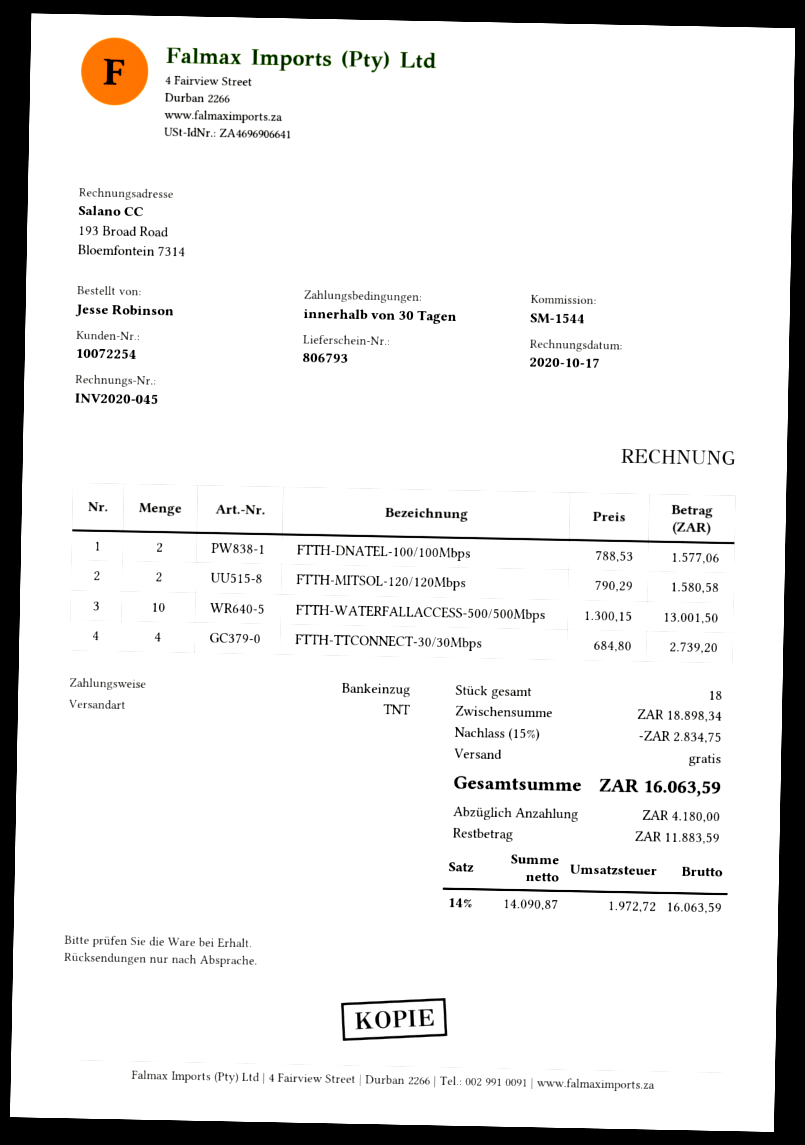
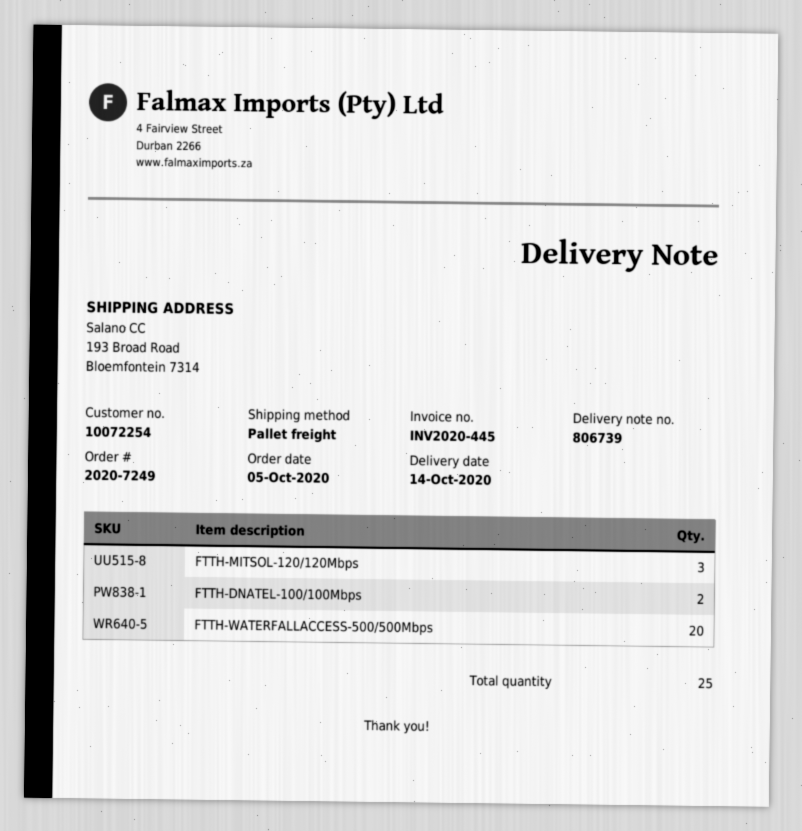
delivery note number: 806793 -> 806739
invoice number: INV2020-045 -> INV2020-445
shipping method: TNT -> pallet freight
FTTH-MITSOL-120/120Mbps: 2 -> 3
FTTH-WATERFALLACCESS-500/500Mbps: 10 -> 20
FTTH-TTCONNECT-30/30Mbps: 4 -> none
total quantity: 18 -> 25

